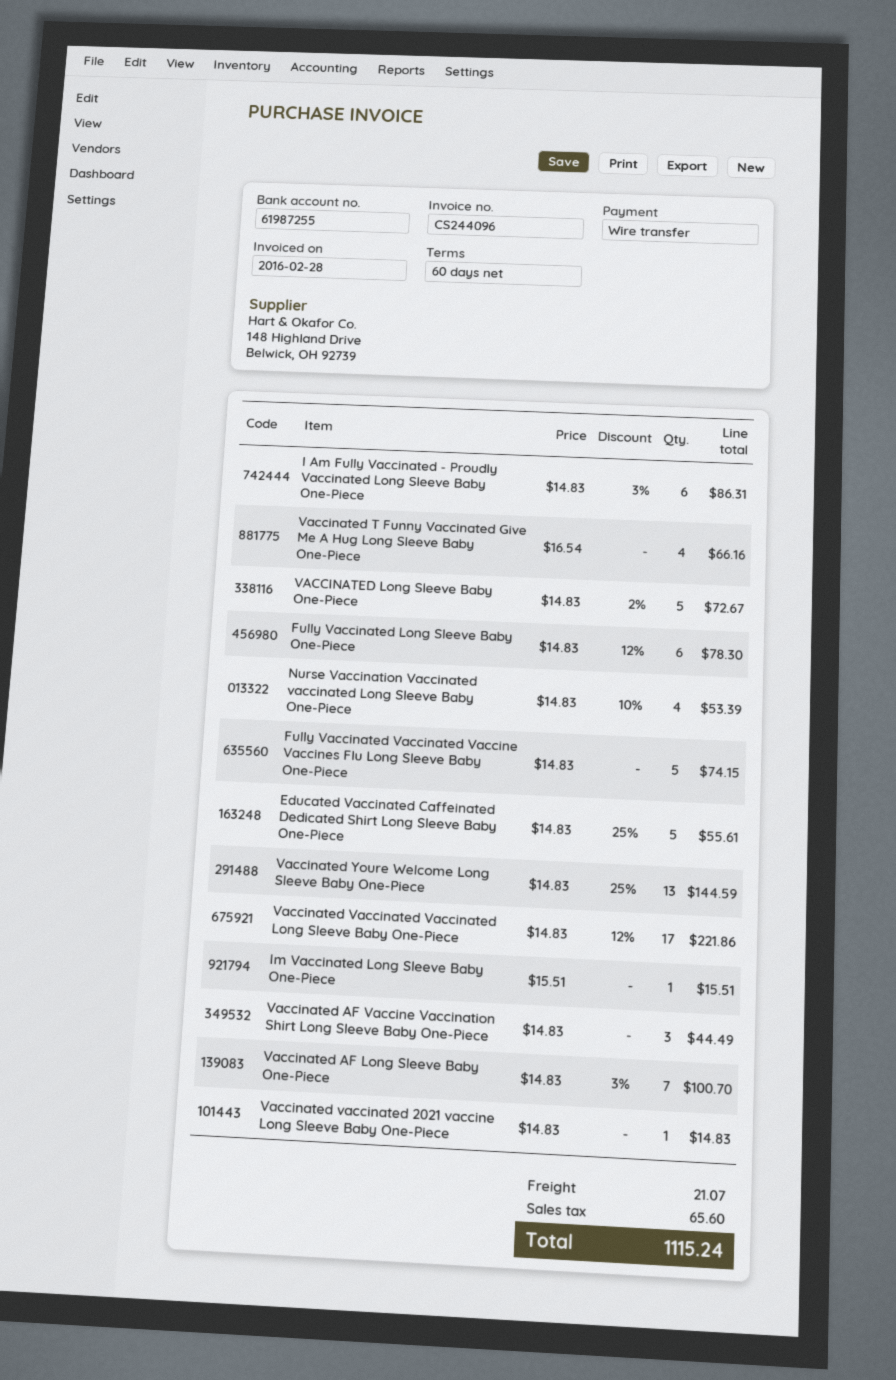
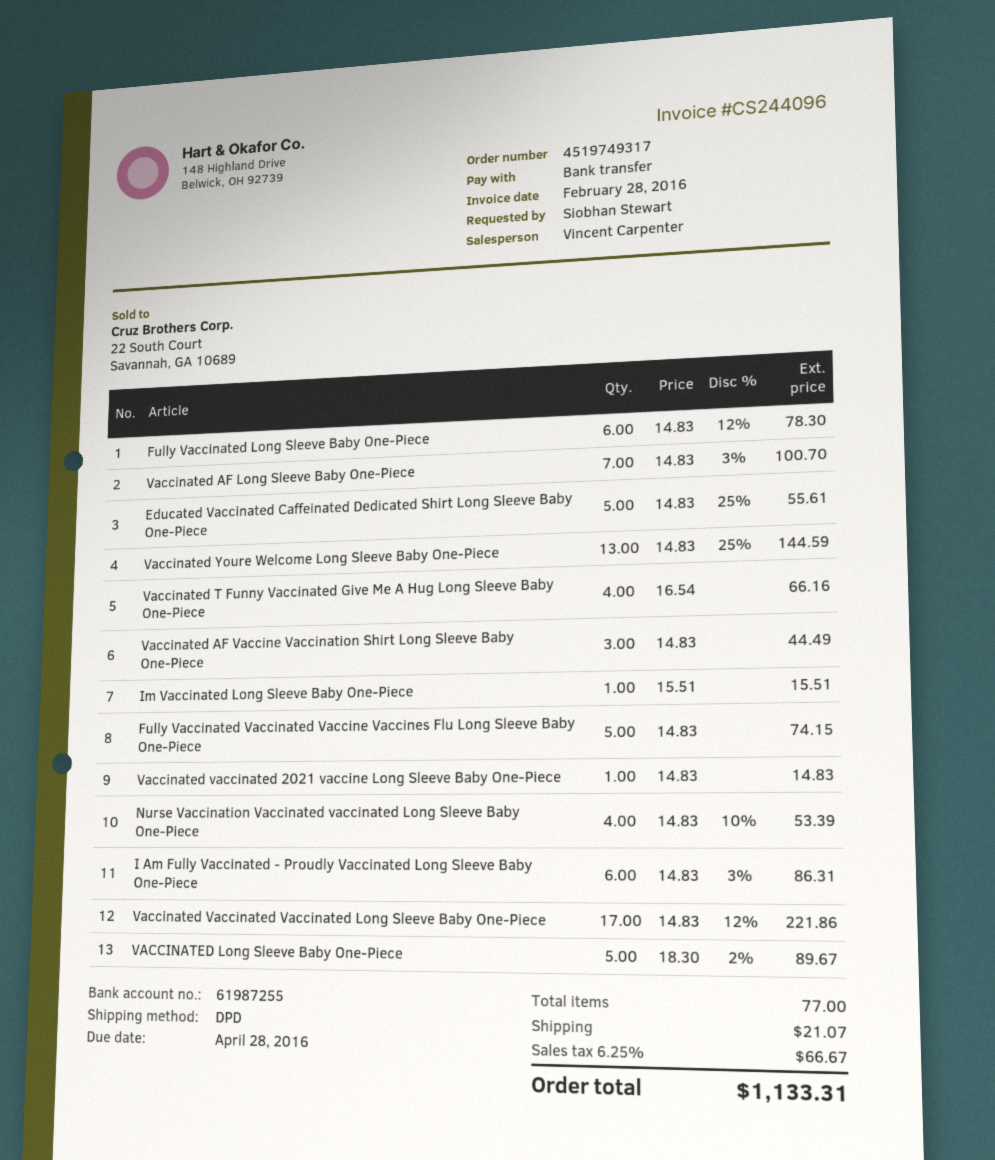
VACCINATED Long Sleeve Baby One-Piece: 5 x 14.83 - 2% = 72.67 -> 5 x 18.30 - 2% = 89.67
tax: 65.60 -> 66.67
total: 1115.24 -> 1133.31

